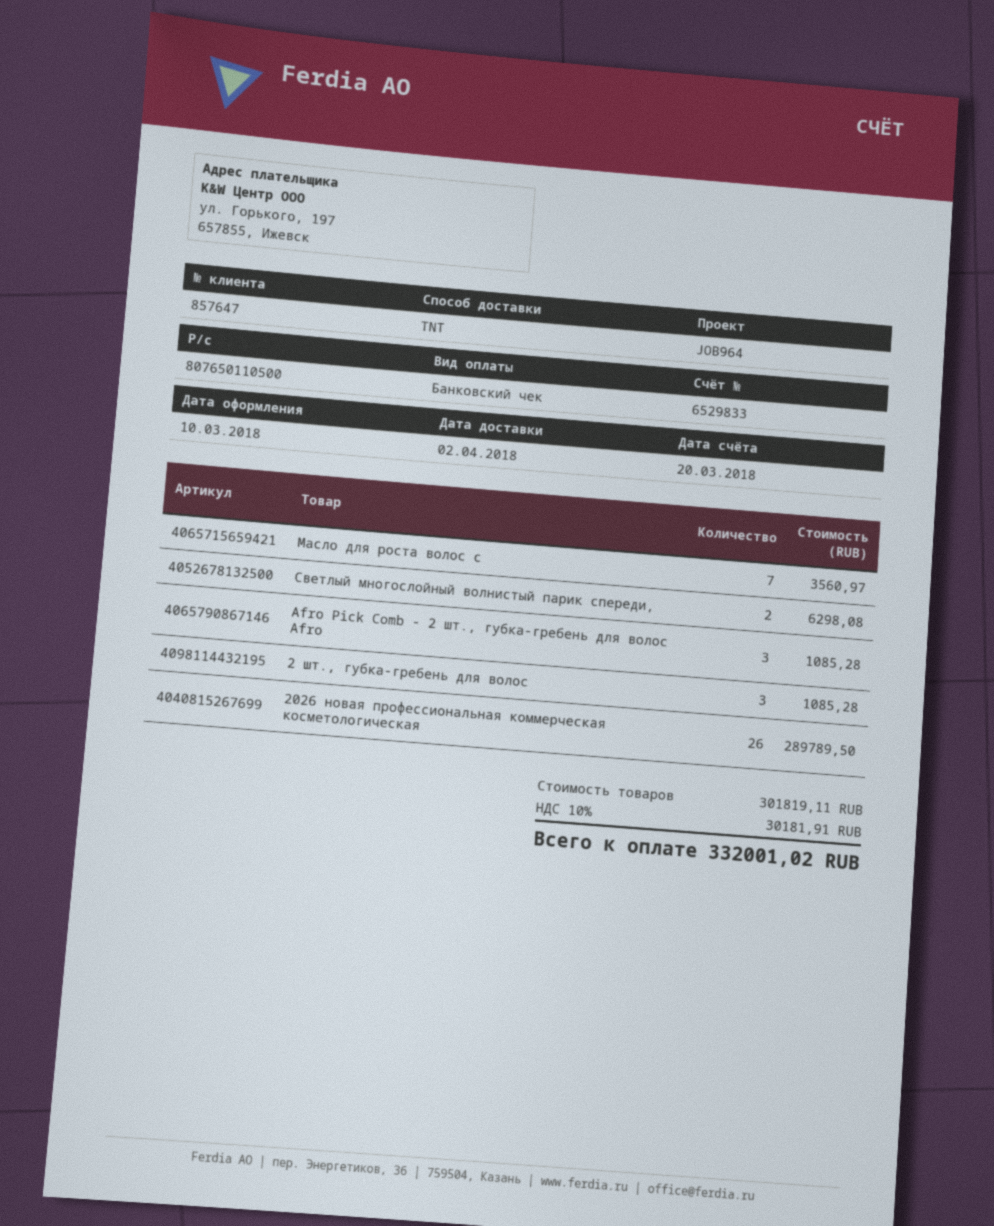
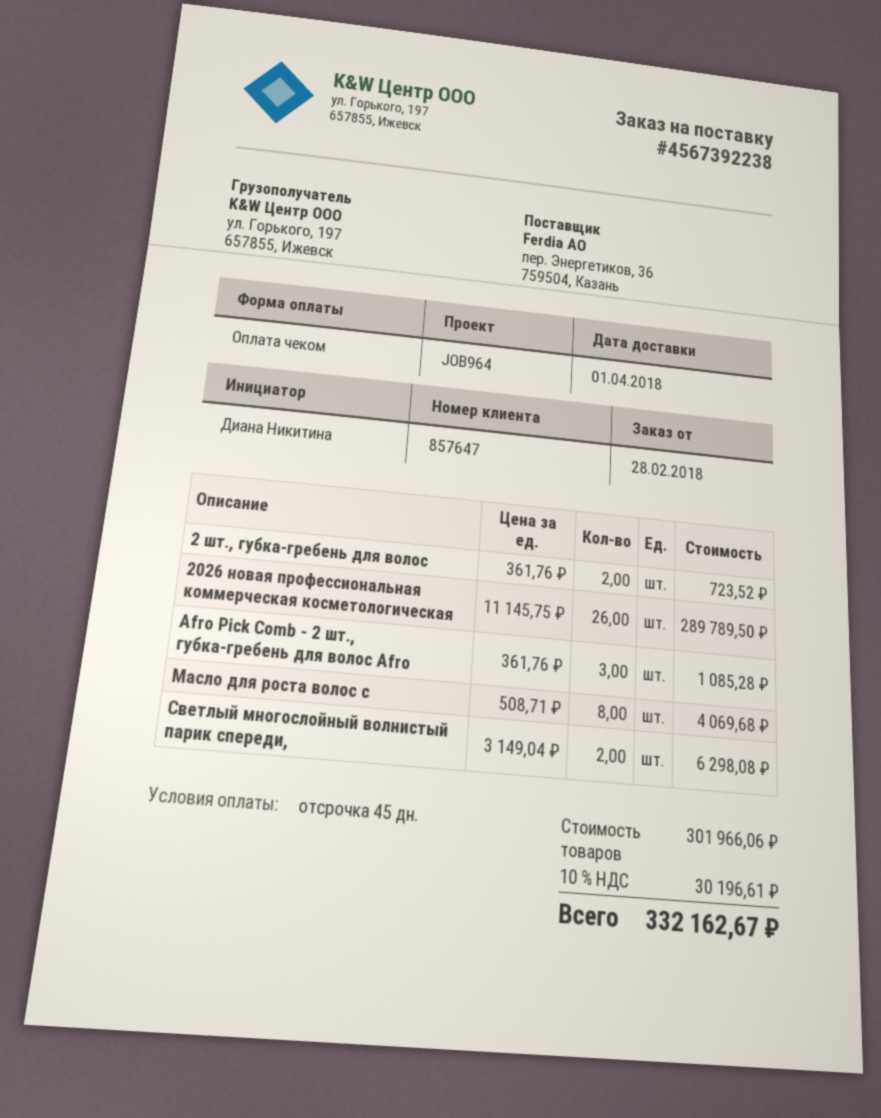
order date: 2018-03-10 -> 2018-02-28
delivery date: 2018-04-02 -> 2018-04-01
Масло для роста волос с: 7 for 3560.97 -> 8 for 4069.68
2 шт., губка-гребень для волос: 3 for 1085.28 -> 2 for 723.52
subtotal: 301819.11 -> 301966.06
tax: 10% = 30181.91 -> 10% = 30196.61
total: 332001.02 -> 332162.67

